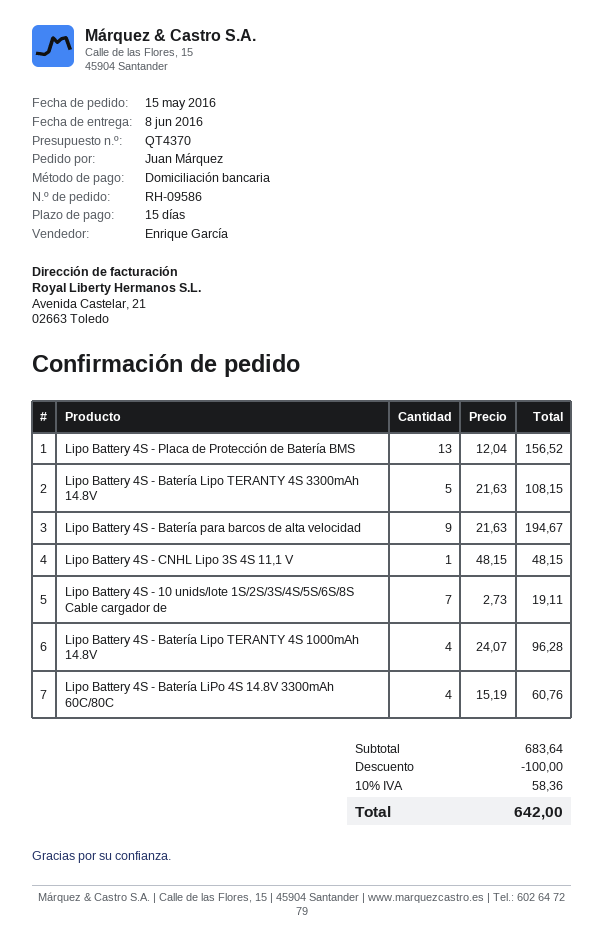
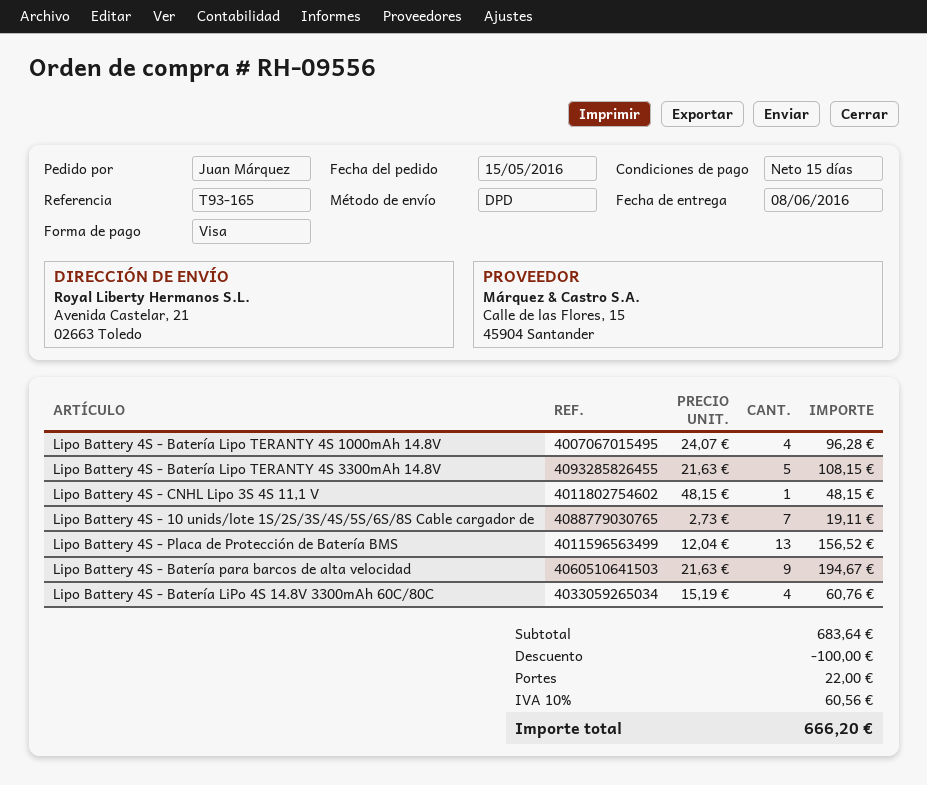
order number: RH-09586 -> RH-09556
payment method: direct debit -> Visa
shipping: none -> 22.00
tax: 10% = 58.36 -> 10% = 60.56
total: 642.00 -> 666.20

